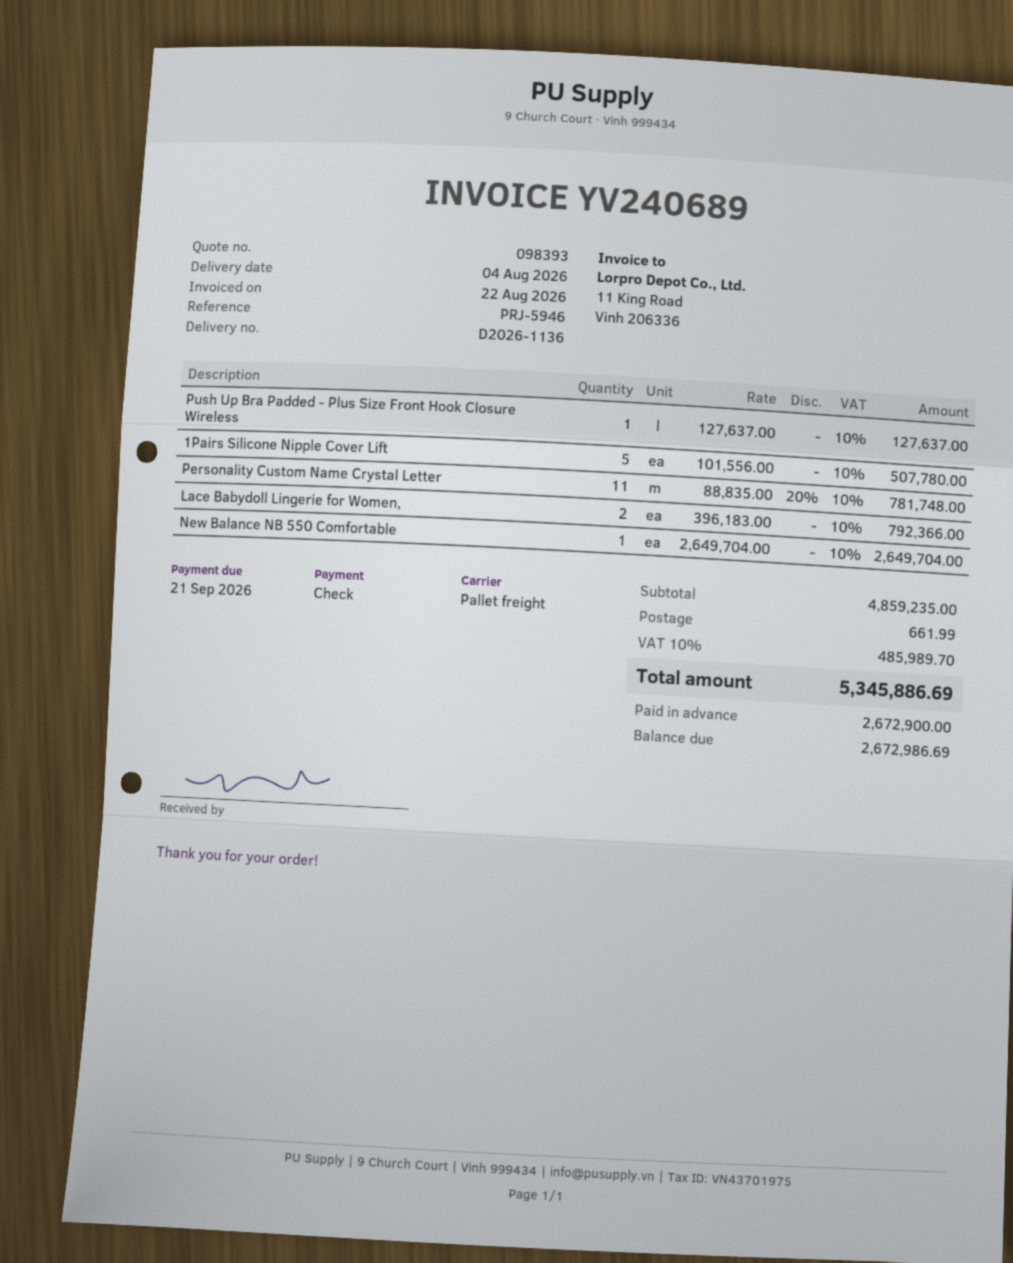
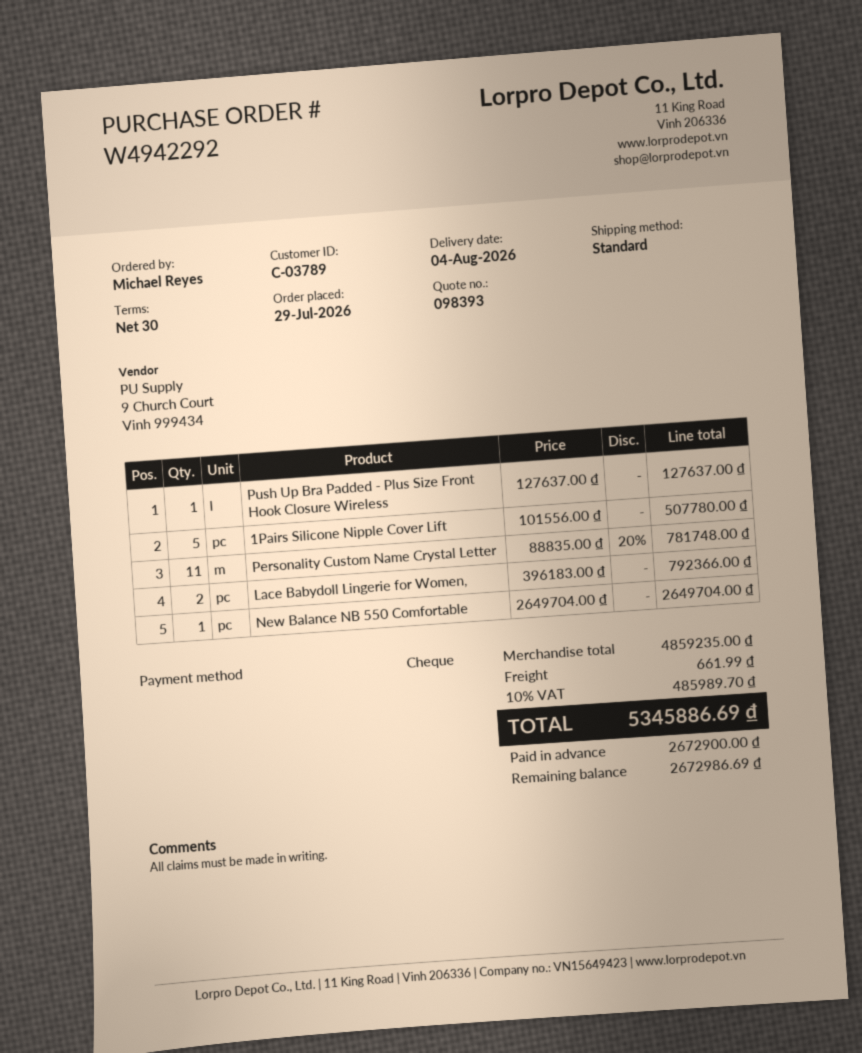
shipping method: pallet freight -> standard

